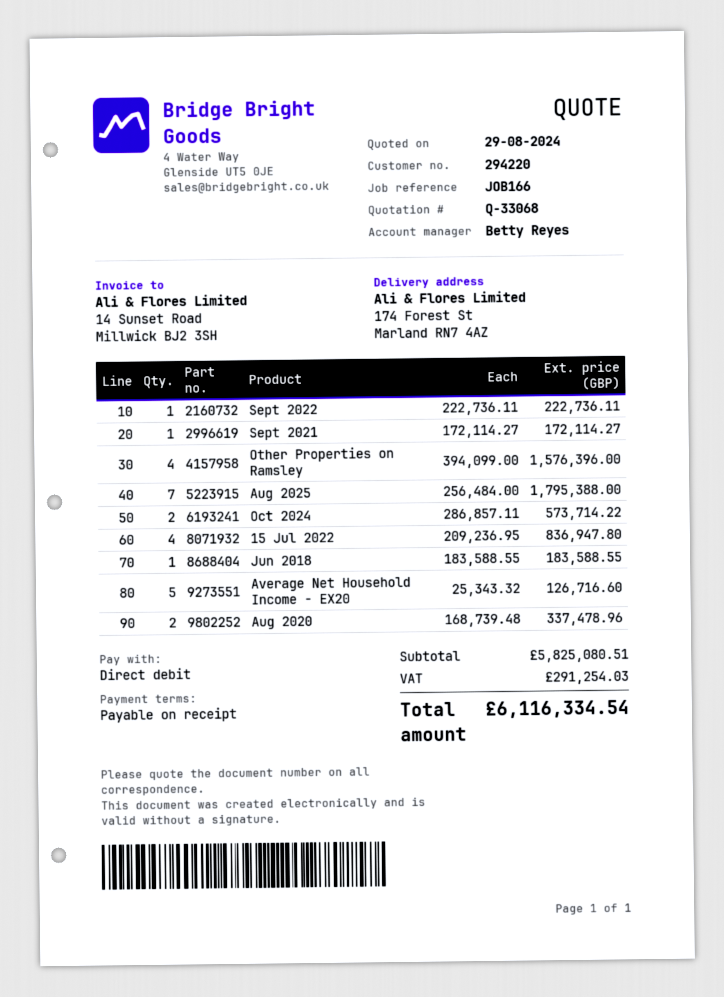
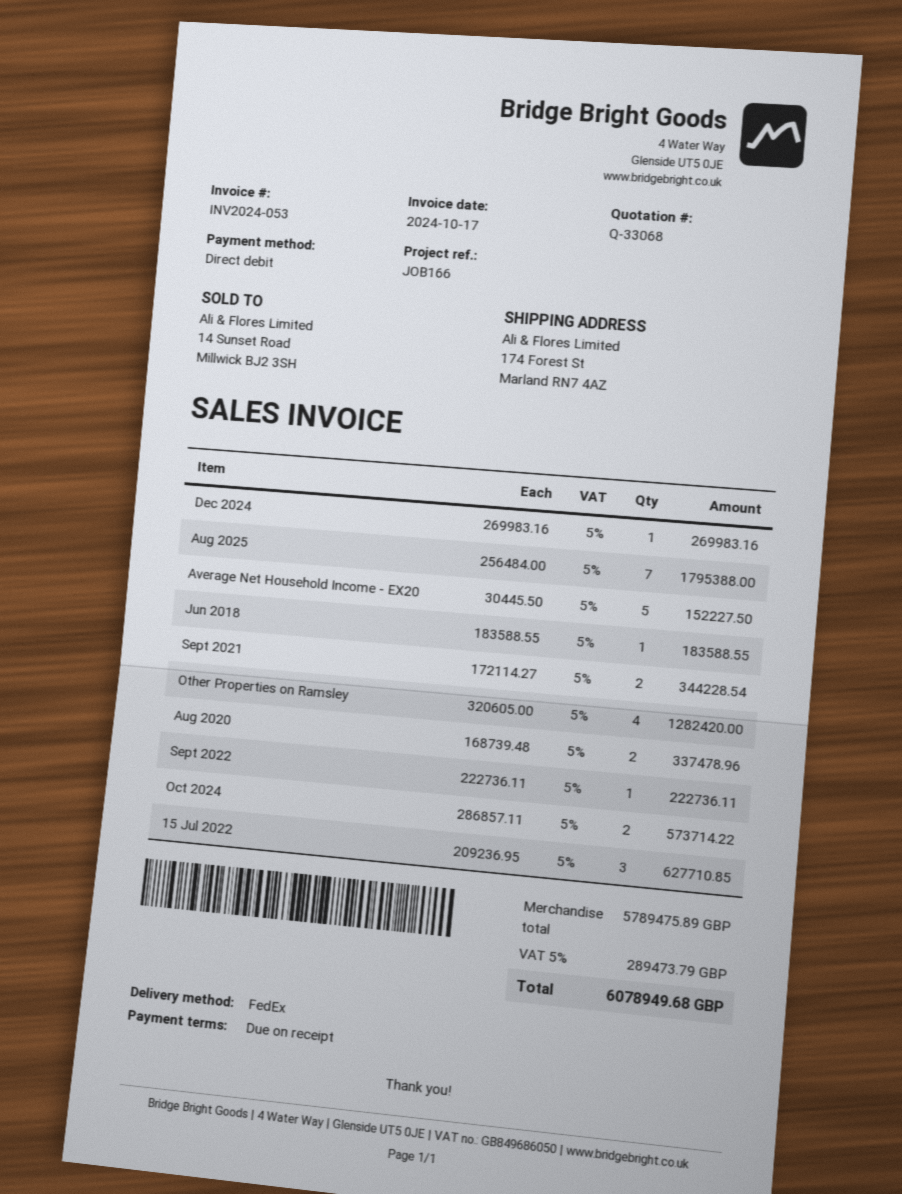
Sept 2021: 1 x 172114.27 = 172114.27 -> 2 x 172114.27 = 344228.54
Other Properties on Ramsley: 4 x 394099.00 = 1576396.00 -> 4 x 320605.00 = 1282420.00
15 Jul 2022: 4 x 209236.95 = 836947.80 -> 3 x 209236.95 = 627710.85
Average Net Household Income - EX20: 5 x 25343.32 = 126716.60 -> 5 x 30445.50 = 152227.50
Dec 2024: none -> 1 x 269983.16 = 269983.16
subtotal: 5825080.51 -> 5789475.89
tax: 291254.03 -> 289473.79
total: 6116334.54 -> 6078949.68

